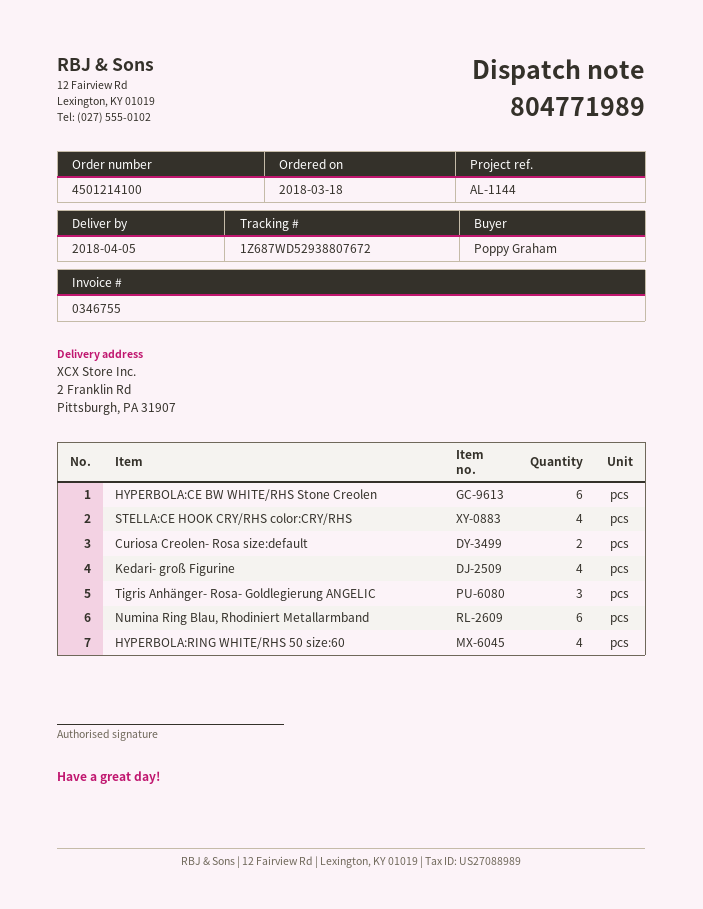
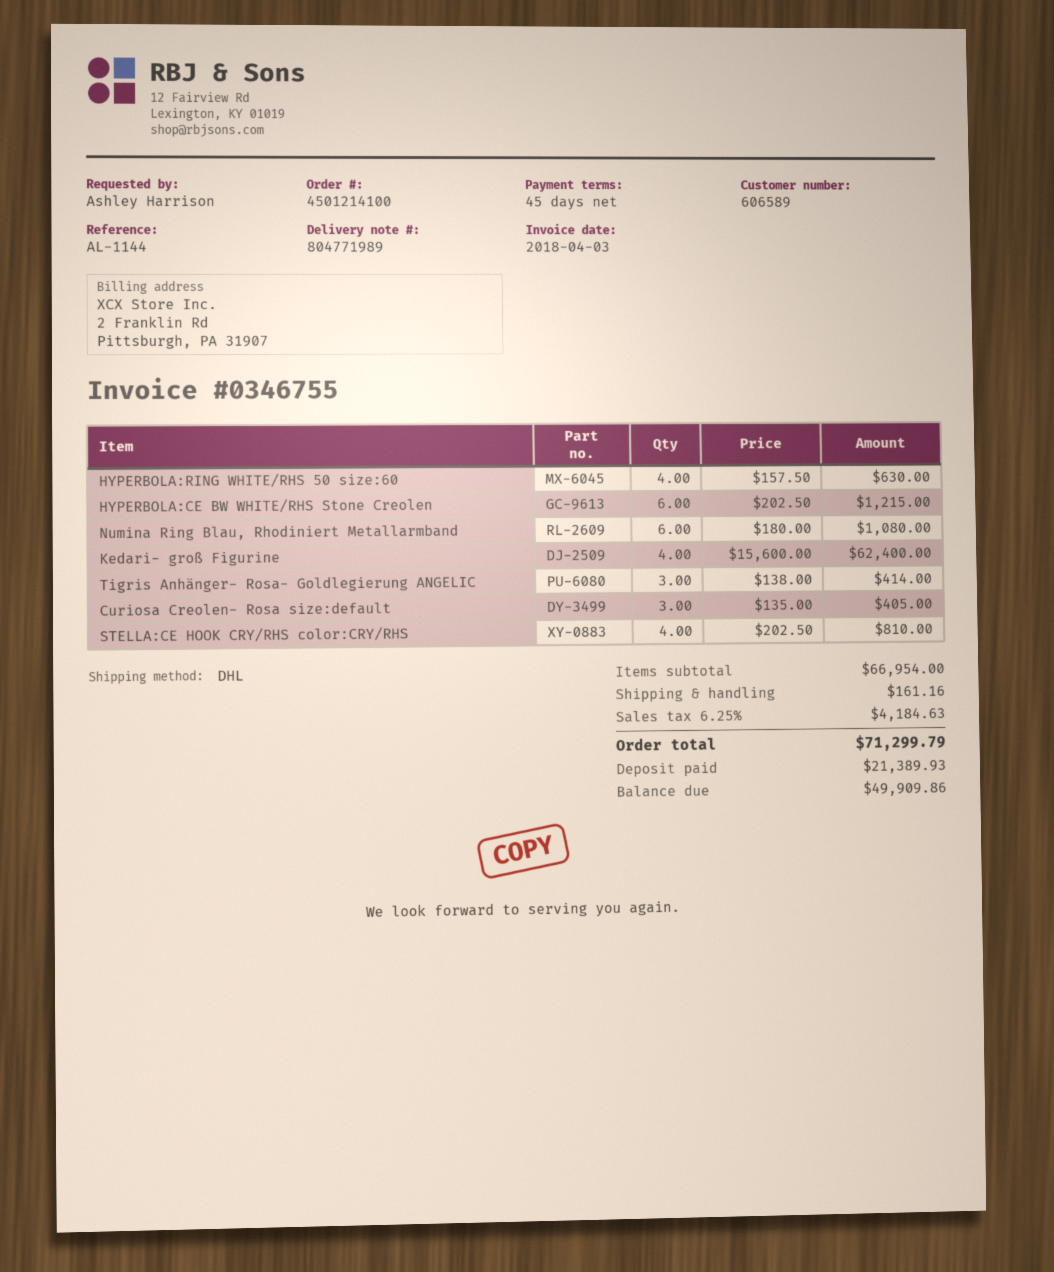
ordered by: Poppy Graham -> Ashley Harrison
Curiosa Creolen- Rosa size:default: 2 -> 3

